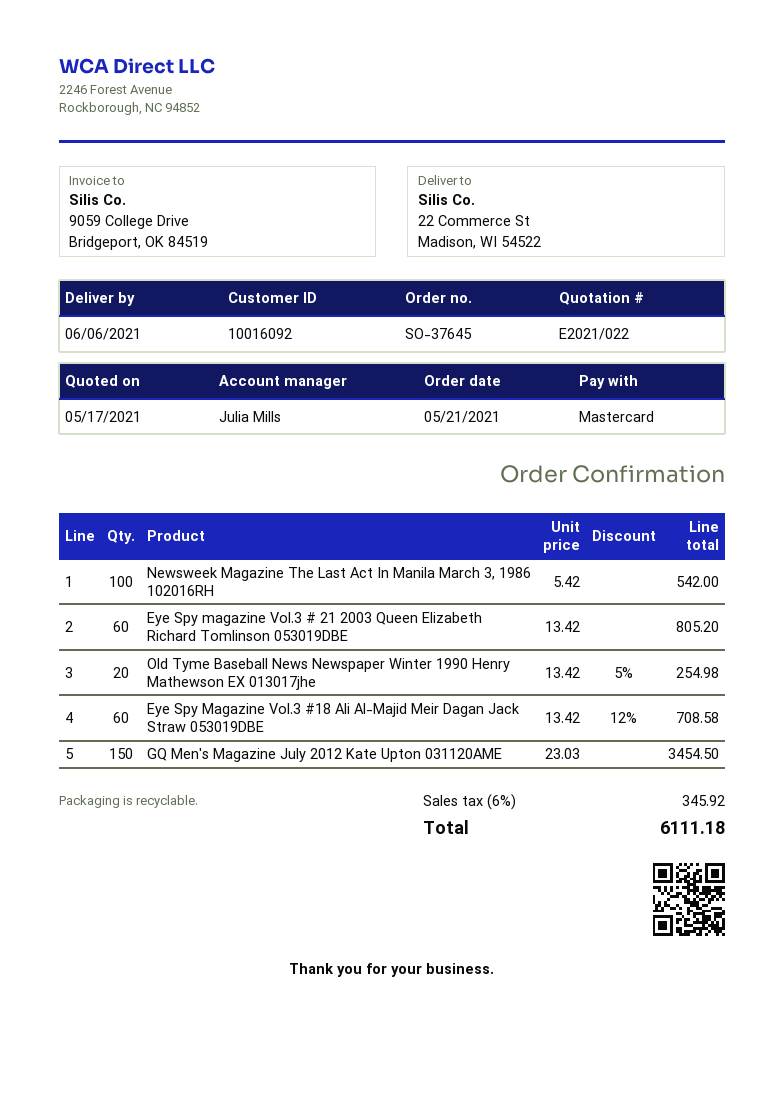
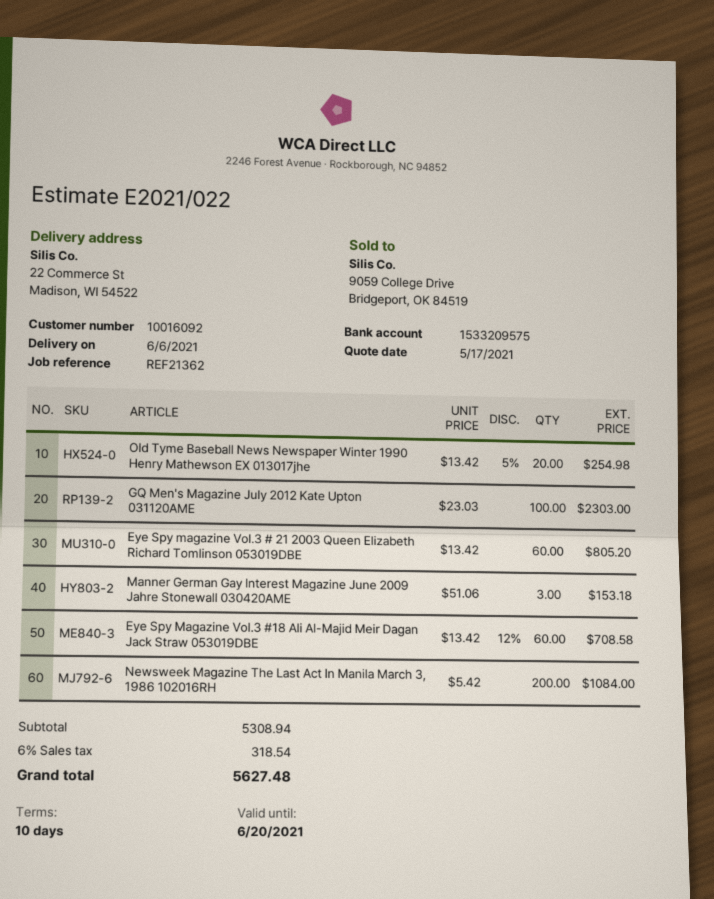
Newsweek Magazine The Last Act In Manila March 3, 1986 102016RH: 100 x 5.42 = 542.00 -> 200 x 5.42 = 1084.00
GQ Men's Magazine July 2012 Kate Upton 031120AME: 150 x 23.03 = 3454.50 -> 100 x 23.03 = 2303.00
Manner German Gay Interest Magazine June 2009 Jahre Stonewall 030420AME: none -> 3 x 51.06 = 153.18
tax: 6% = 345.92 -> 6% = 318.54
total: 6111.18 -> 5627.48

